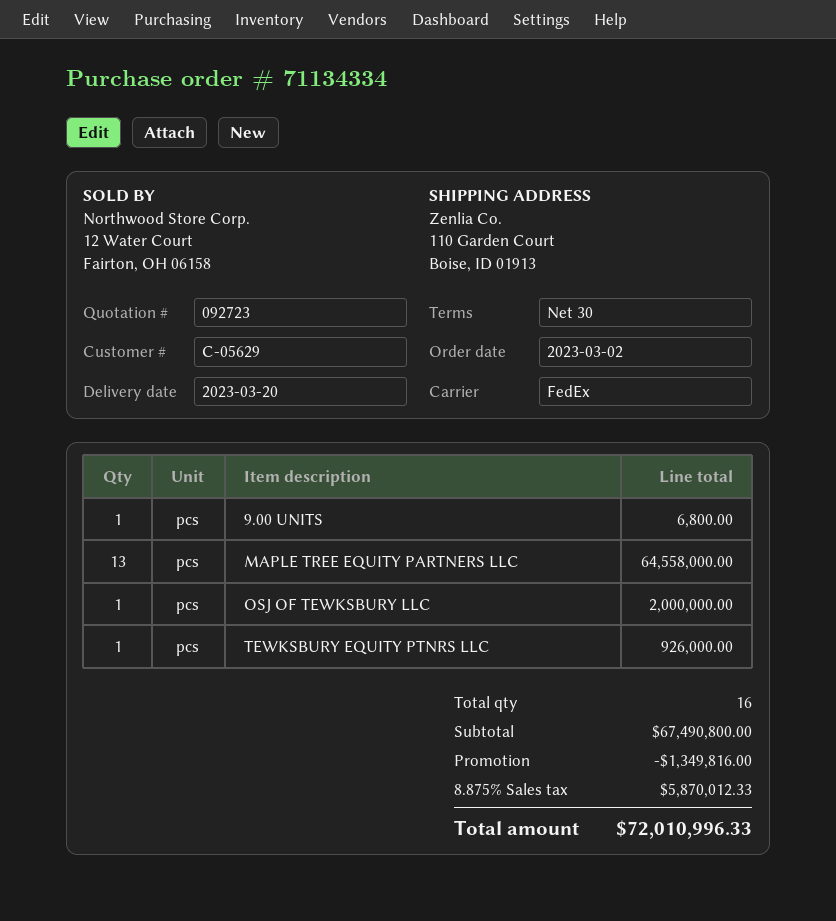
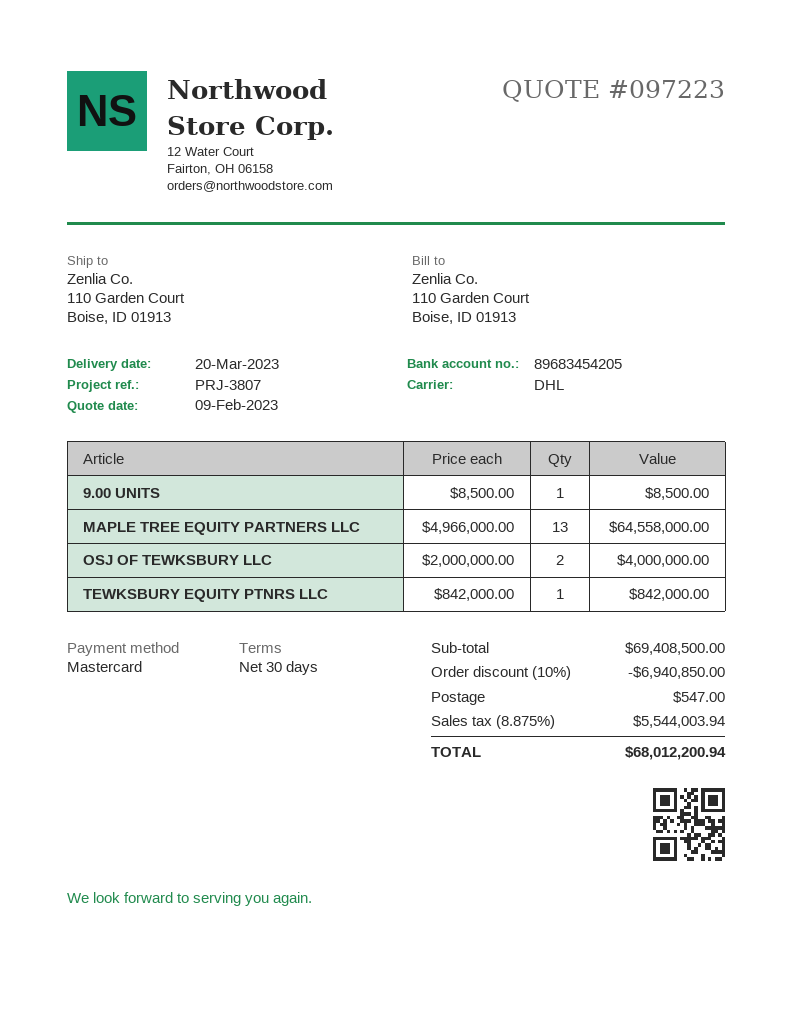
quote number: 092723 -> 097223
shipping method: FedEx -> DHL
9.00 UNITS: 1 for 6800.00 -> 1 for 8500.00
OSJ OF TEWKSBURY LLC: 1 for 2000000.00 -> 2 for 4000000.00
TEWKSBURY EQUITY PTNRS LLC: 1 for 926000.00 -> 1 for 842000.00
subtotal: 67490800.00 -> 69408500.00
discount: 1349816.00 -> 6940850.00
shipping: none -> 547.00
tax: 8.875% = 5870012.33 -> 8.875% = 5544003.94
total: 72010996.33 -> 68012200.94

